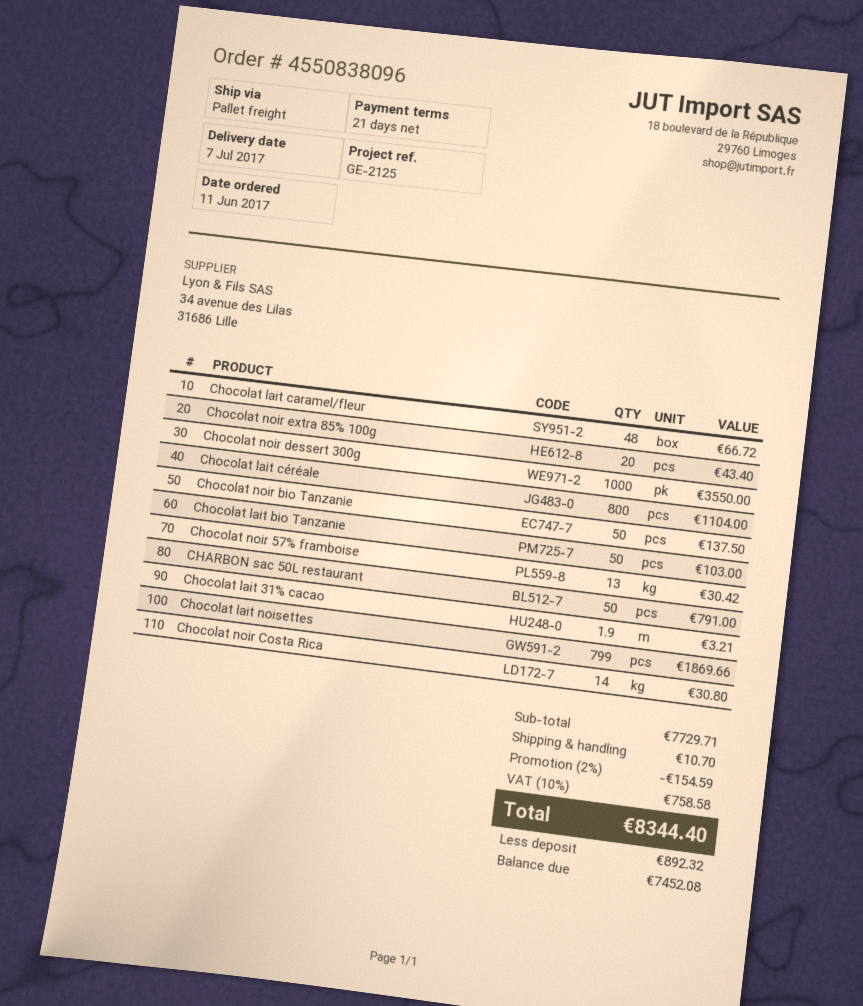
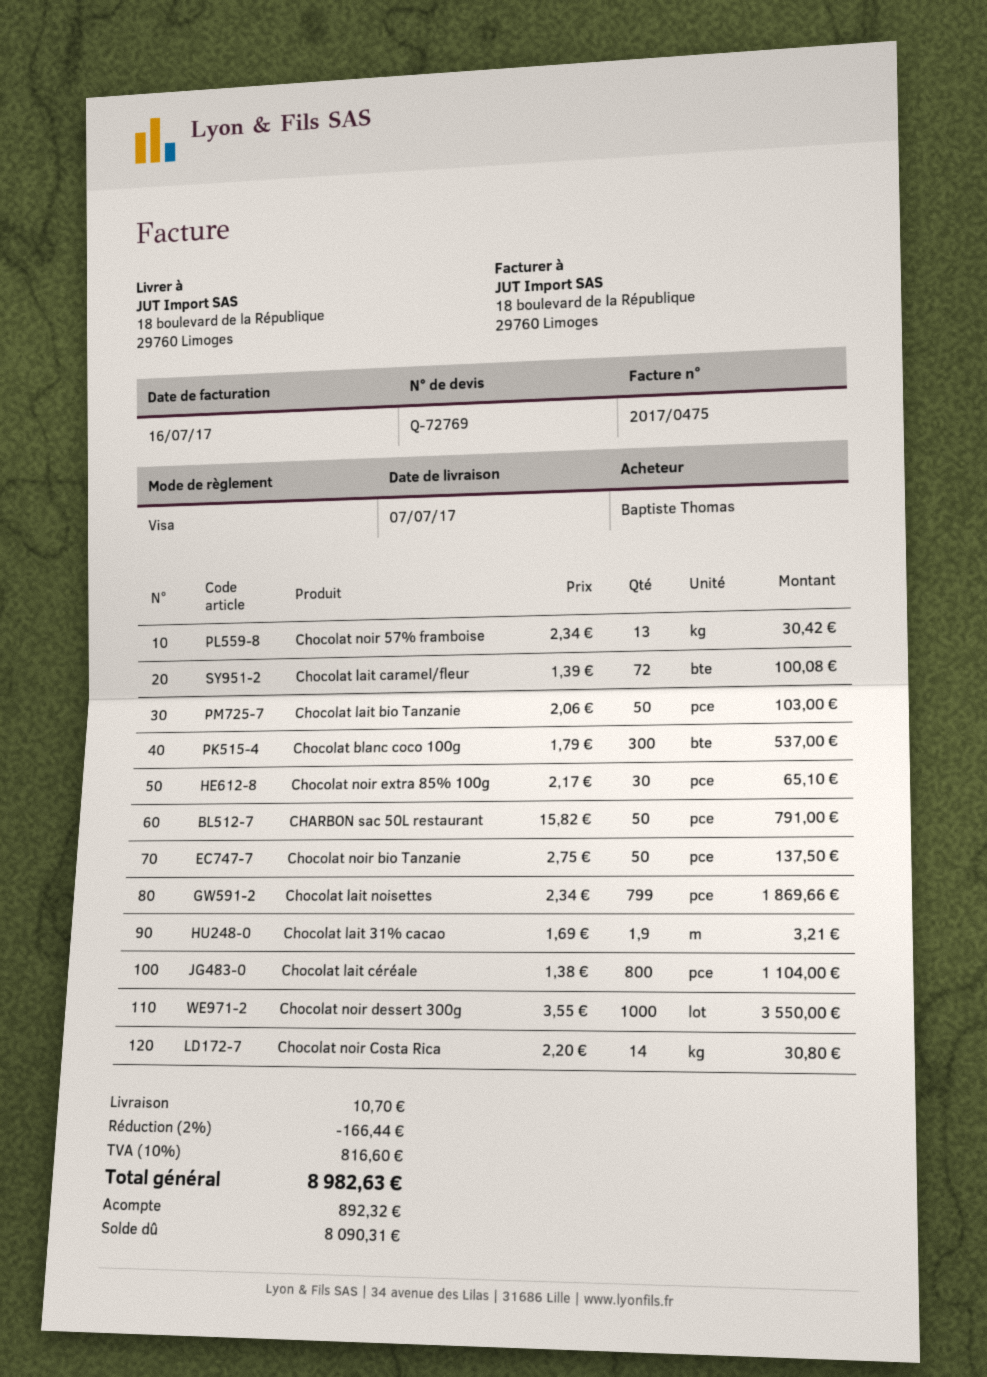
Chocolat lait caramel/fleur: 48 for 66.72 -> 72 for 100.08
Chocolat noir extra 85% 100g: 20 for 43.40 -> 30 for 65.10
Chocolat blanc coco 100g: none -> 300 for 537.00
discount: 2% = 154.59 -> 2% = 166.44
tax: 10% = 758.58 -> 10% = 816.60
total: 8344.40 -> 8982.63
balance: 7452.08 -> 8090.31

